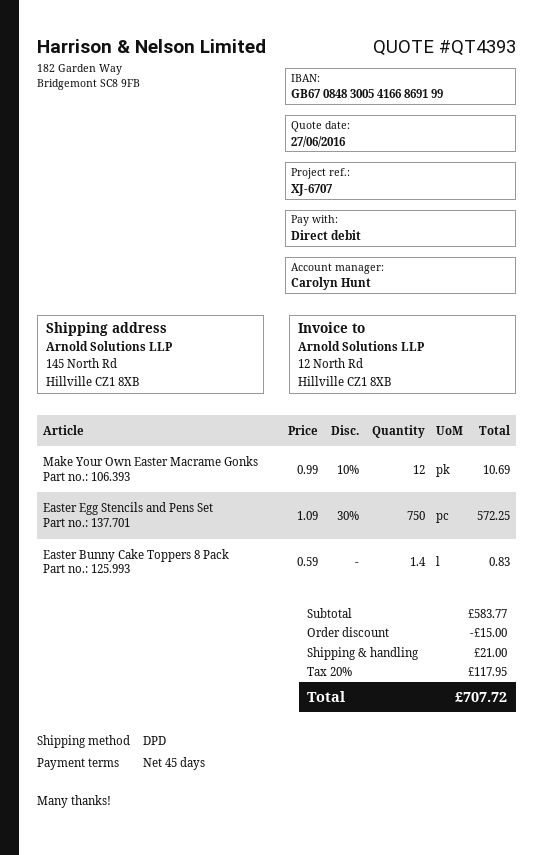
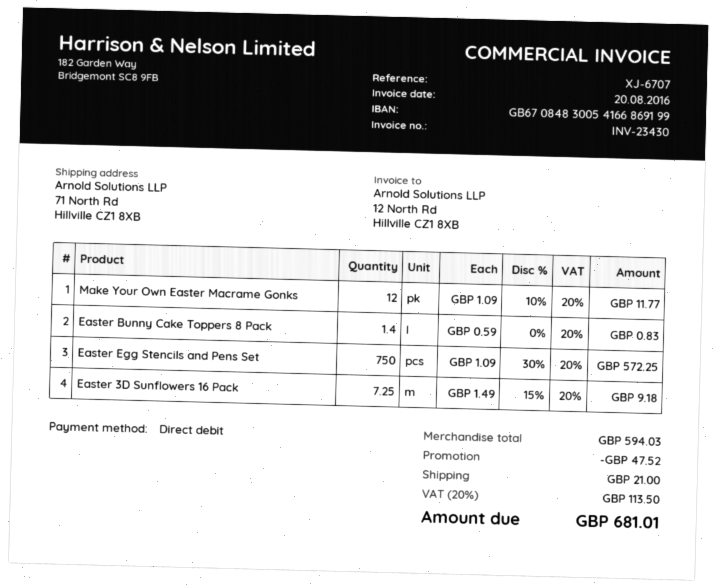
ship to: 145 North Rd, Hillville CZ1 8XB -> 71 North Rd, Hillville CZ1 8XB
Make Your Own Easter Macrame Gonks: 12 x 0.99 - 10% = 10.69 -> 12 x 1.09 - 10% = 11.77
Easter 3D Sunflowers 16 Pack: none -> 7.25 x 1.49 - 15% = 9.18
subtotal: 583.77 -> 594.03
discount: 15.00 -> 47.52
tax: 20% = 117.95 -> 20% = 113.50
total: 707.72 -> 681.01

